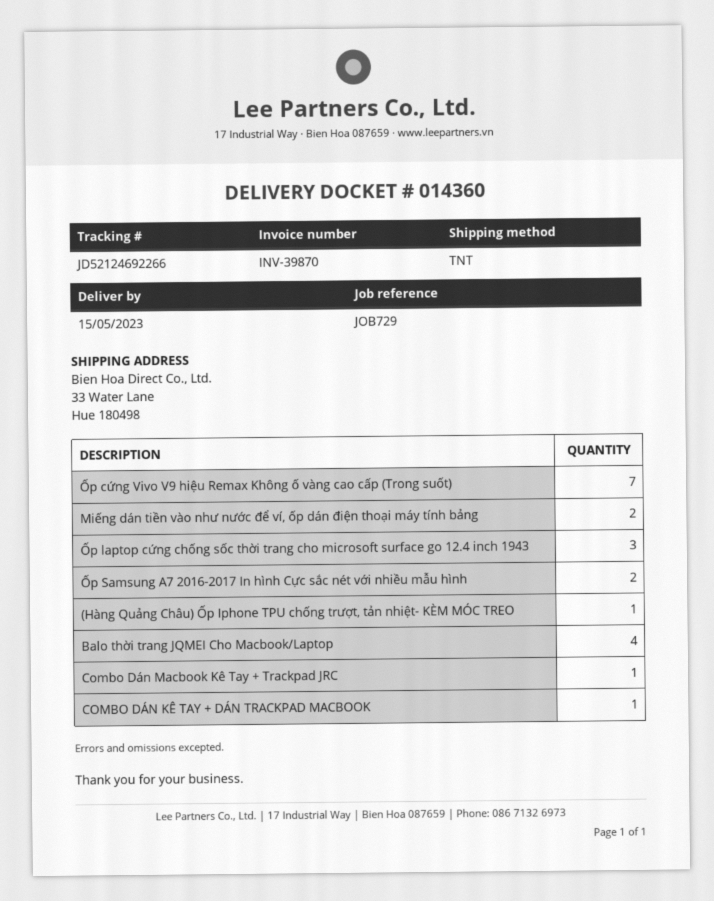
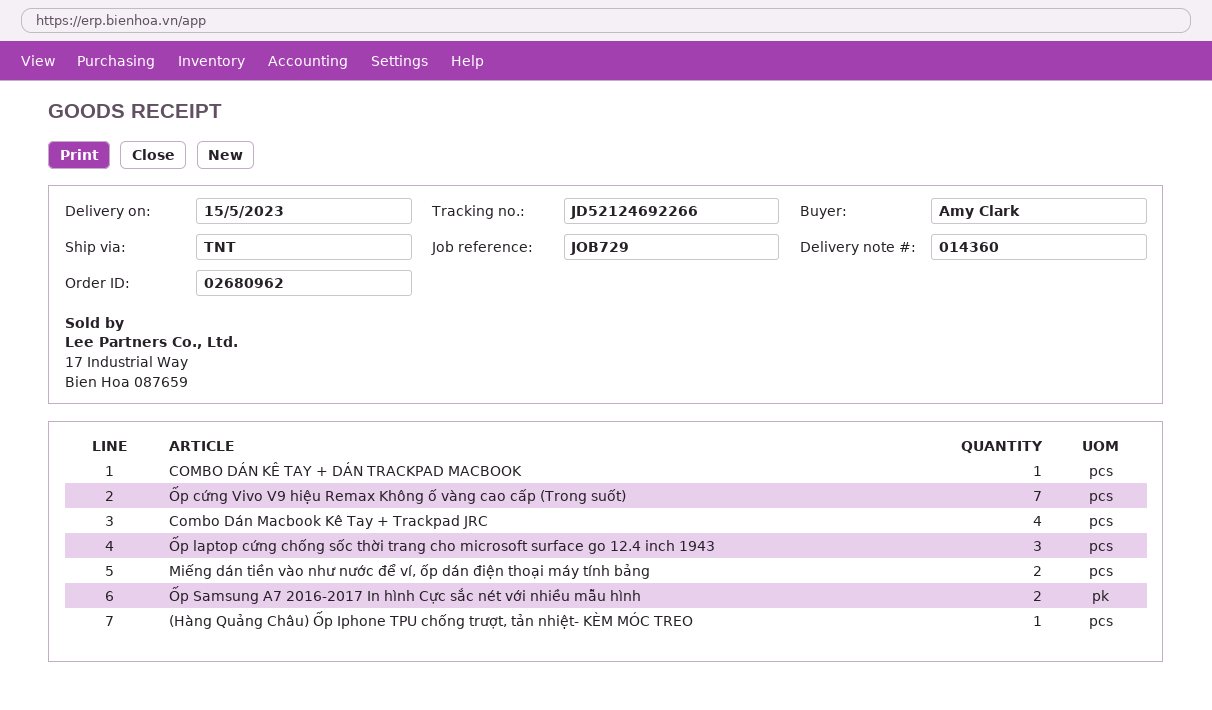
Balo thời trang JQMEI Cho Macbook/Laptop: 4 -> none
Combo Dán Macbook Kê Tay + Trackpad JRC: 1 -> 4

